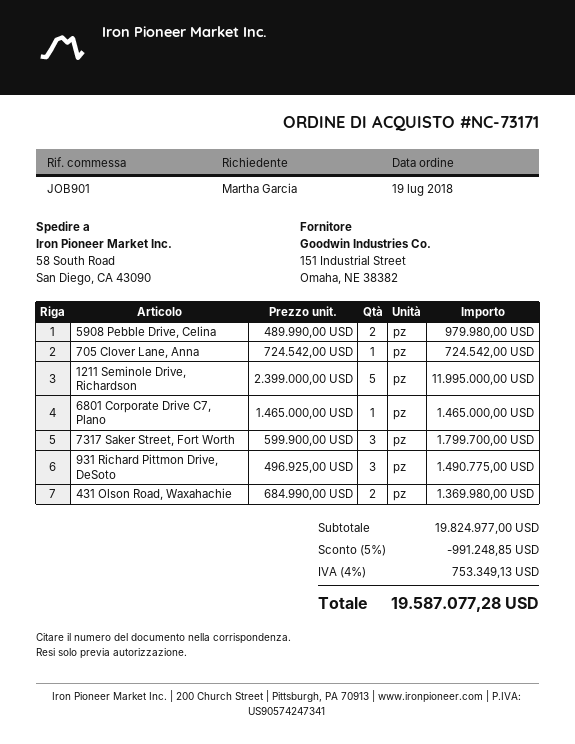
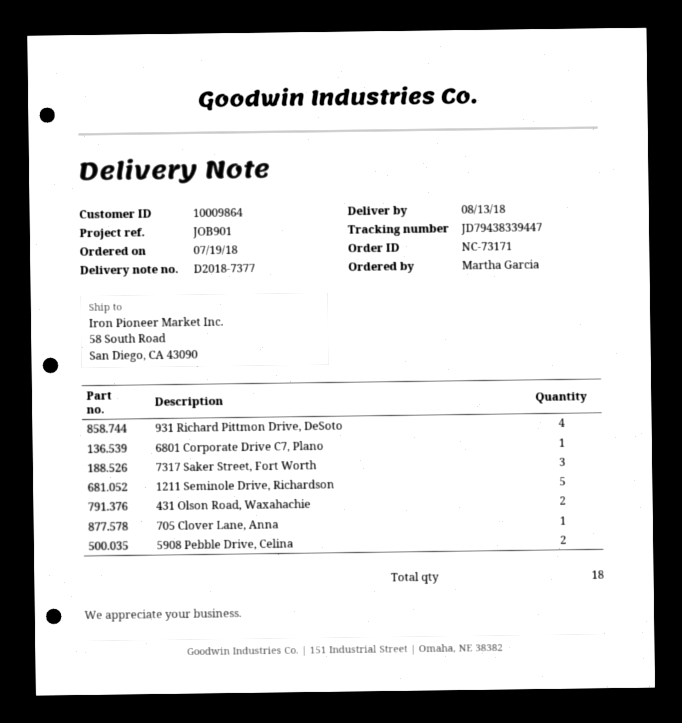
931 Richard Pittmon Drive, DeSoto: 3 -> 4

